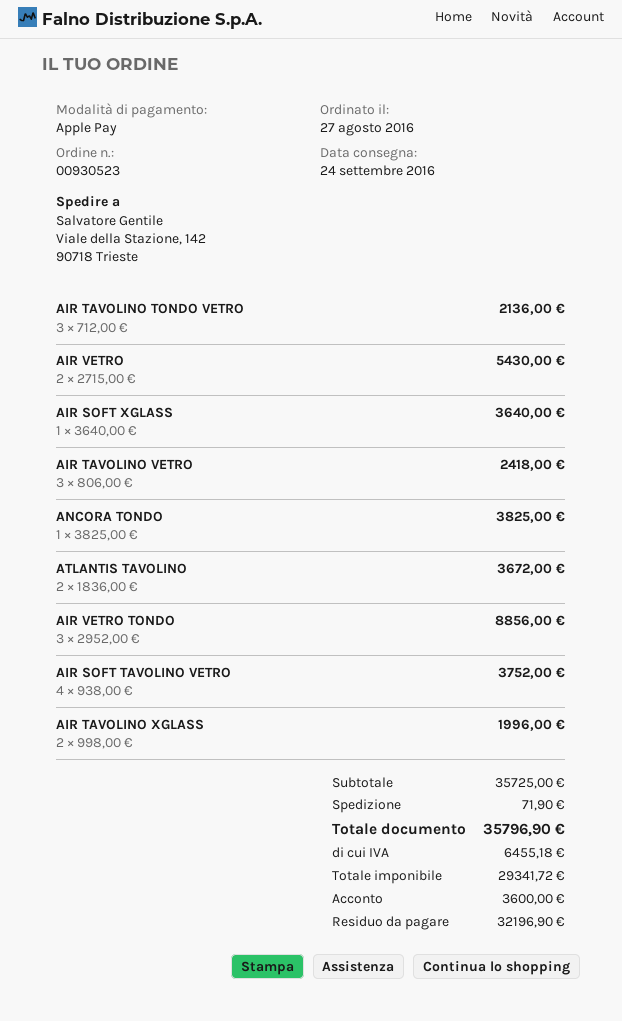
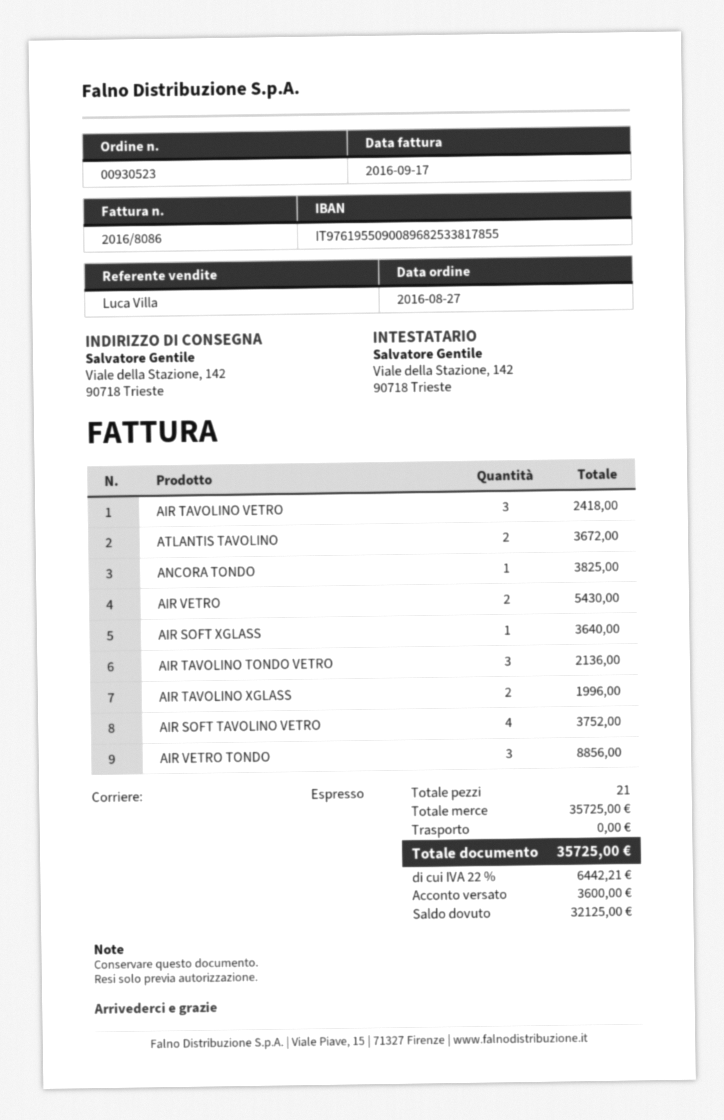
shipping: 71.90 -> 0.00
tax: 6455.18 -> 6442.21
total: 35796.90 -> 35725.00
balance: 32196.90 -> 32125.00

